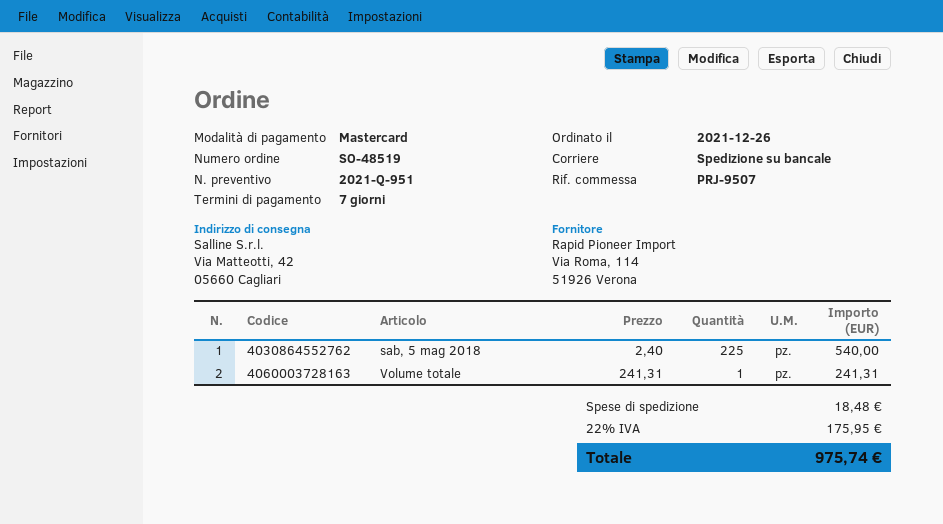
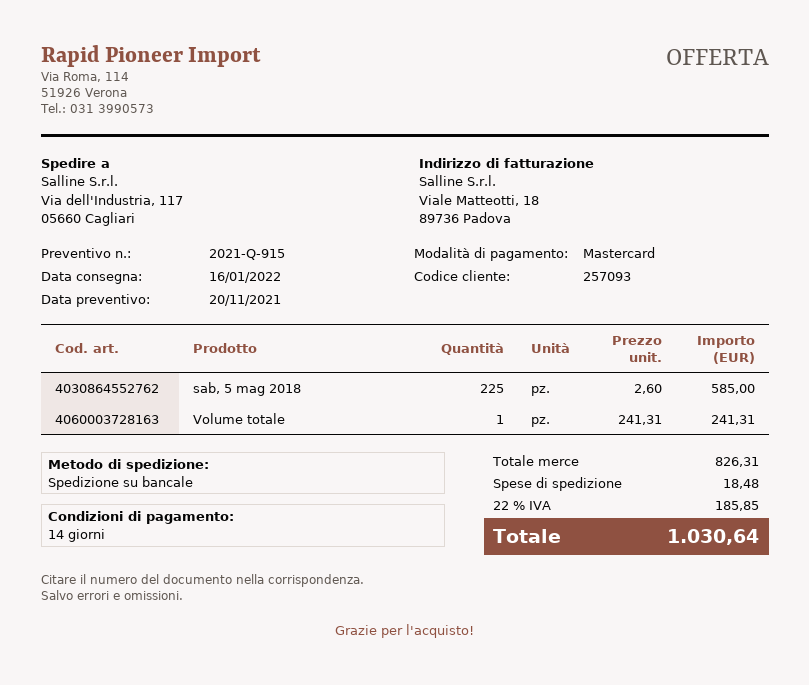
quote number: 2021-Q-951 -> 2021-Q-915
payment terms: 7 days -> 14 days
ship to: Via Matteotti, 42, 05660 Cagliari -> Via dell'Industria, 117, 05660 Cagliari
sab, 5 mag 2018: 225 x 2.40 = 540.00 -> 225 x 2.60 = 585.00
tax: 22% = 175.95 -> 22% = 185.85
total: 975.74 -> 1030.64

